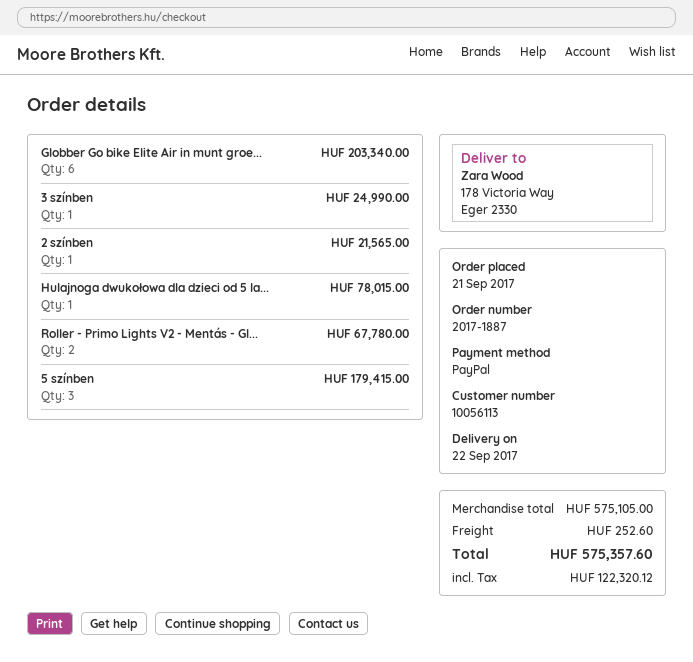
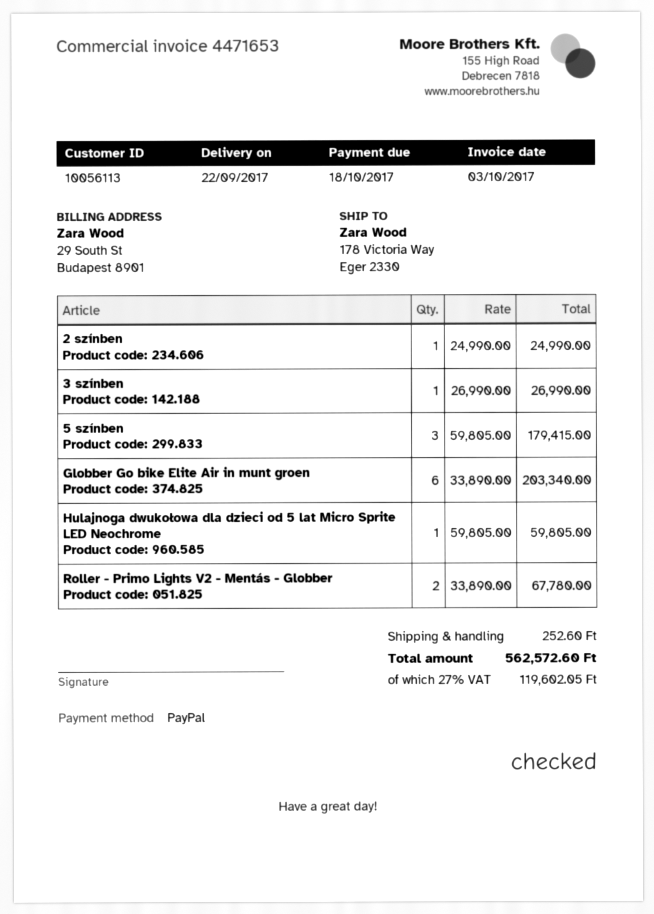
3 színben: 1 for 24990.00 -> 1 for 26990.00
2 színben: 1 for 21565.00 -> 1 for 24990.00
Hulajnoga dwukołowa dla dzieci od 5 la...: 1 for 78015.00 -> 1 for 59805.00
tax: 122320.12 -> 119602.05
total: 575357.60 -> 562572.60

